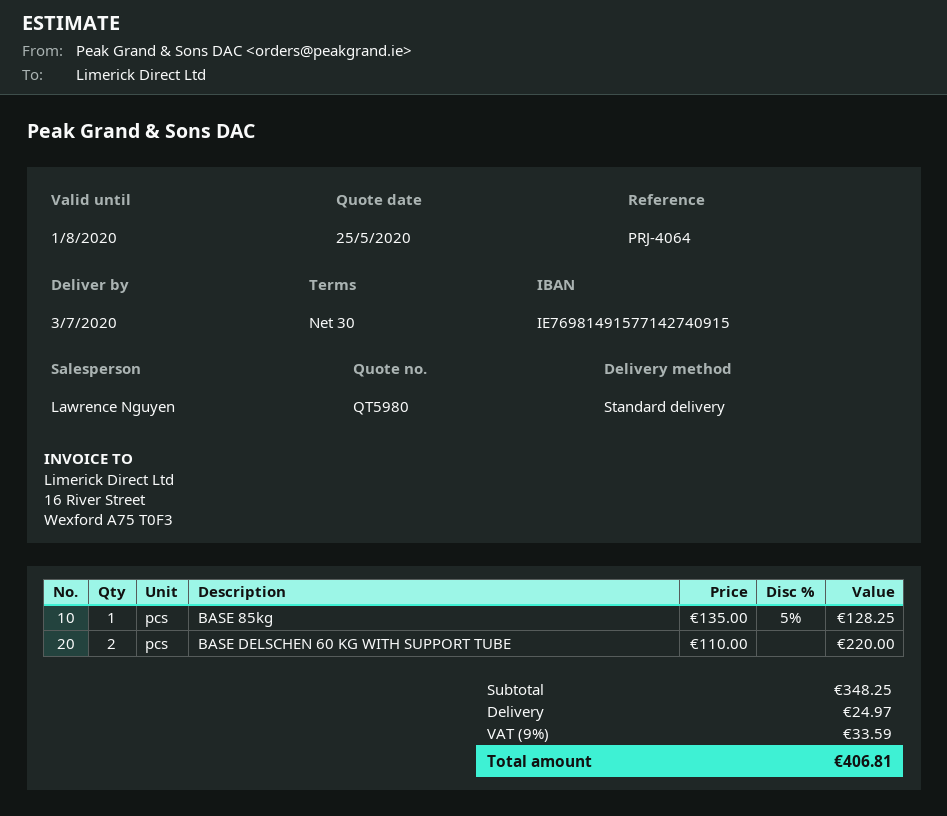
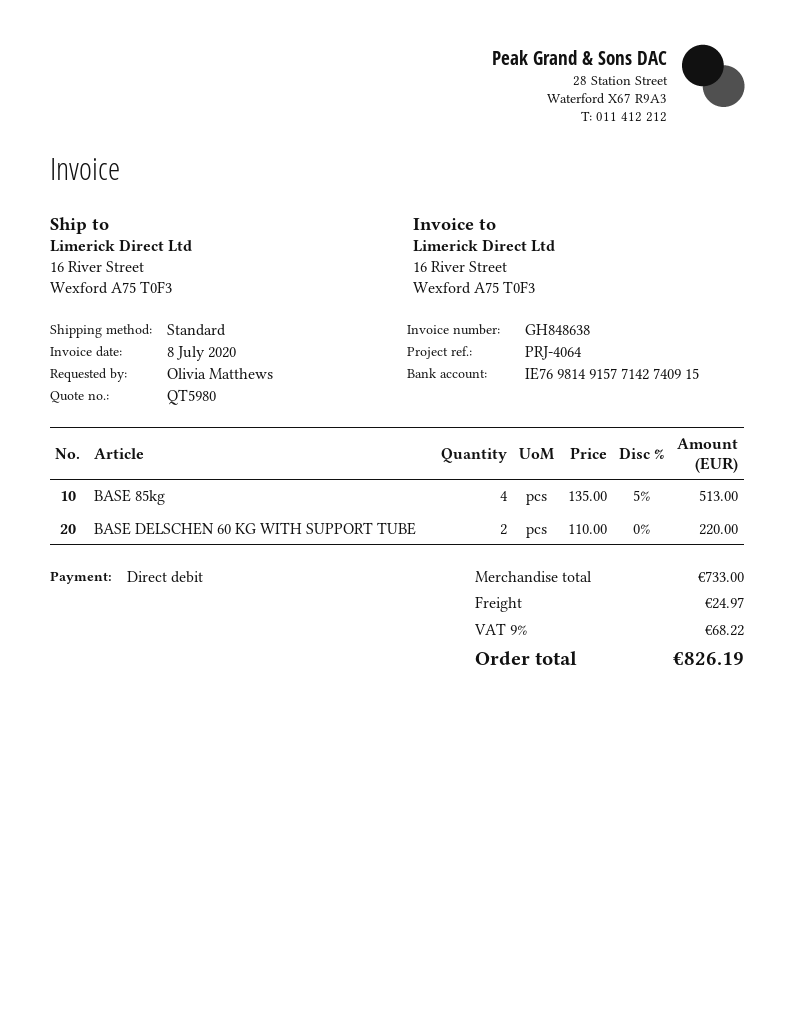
BASE 85kg: 1 x 135.00 - 5% = 128.25 -> 4 x 135.00 - 5% = 513.00
subtotal: 348.25 -> 733.00
tax: 9% = 33.59 -> 9% = 68.22
total: 406.81 -> 826.19

